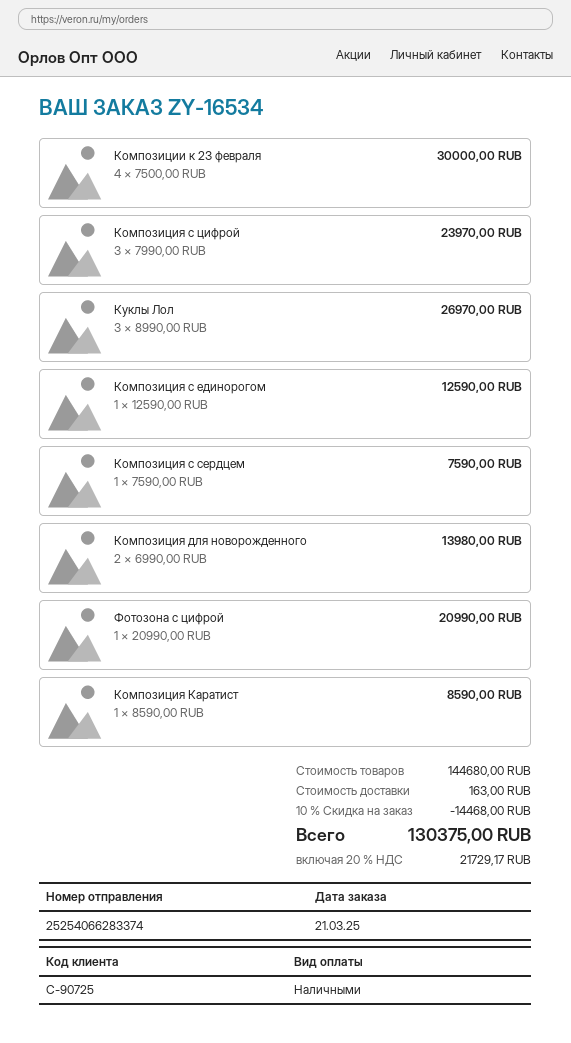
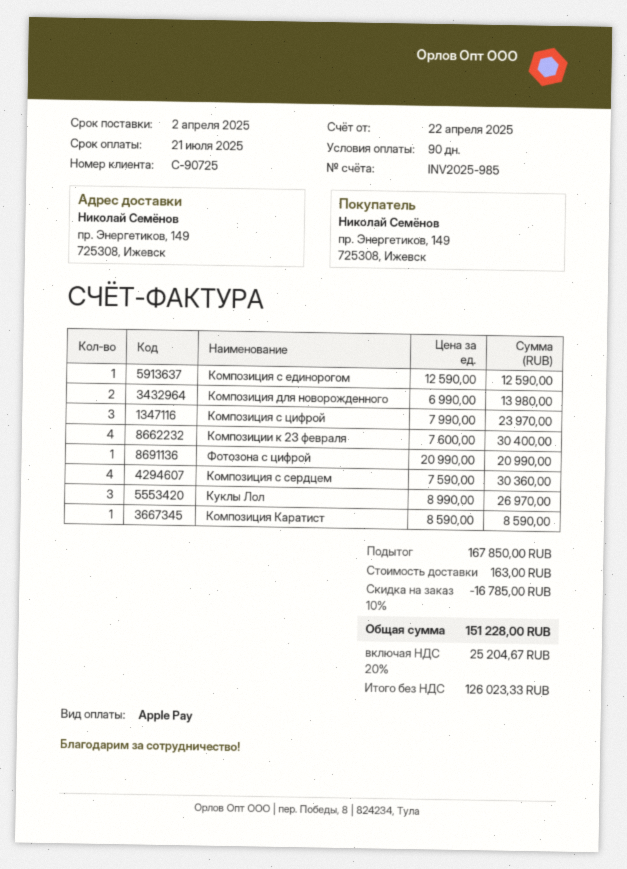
payment method: cash -> Apple Pay
Композиции к 23 февраля: 4 x 7500.00 = 30000.00 -> 4 x 7600.00 = 30400.00
Композиция с сердцем: 1 x 7590.00 = 7590.00 -> 4 x 7590.00 = 30360.00
subtotal: 144680.00 -> 167850.00
discount: 10% = 14468.00 -> 10% = 16785.00
tax: 20% = 21729.17 -> 20% = 25204.67
total: 130375.00 -> 151228.00

